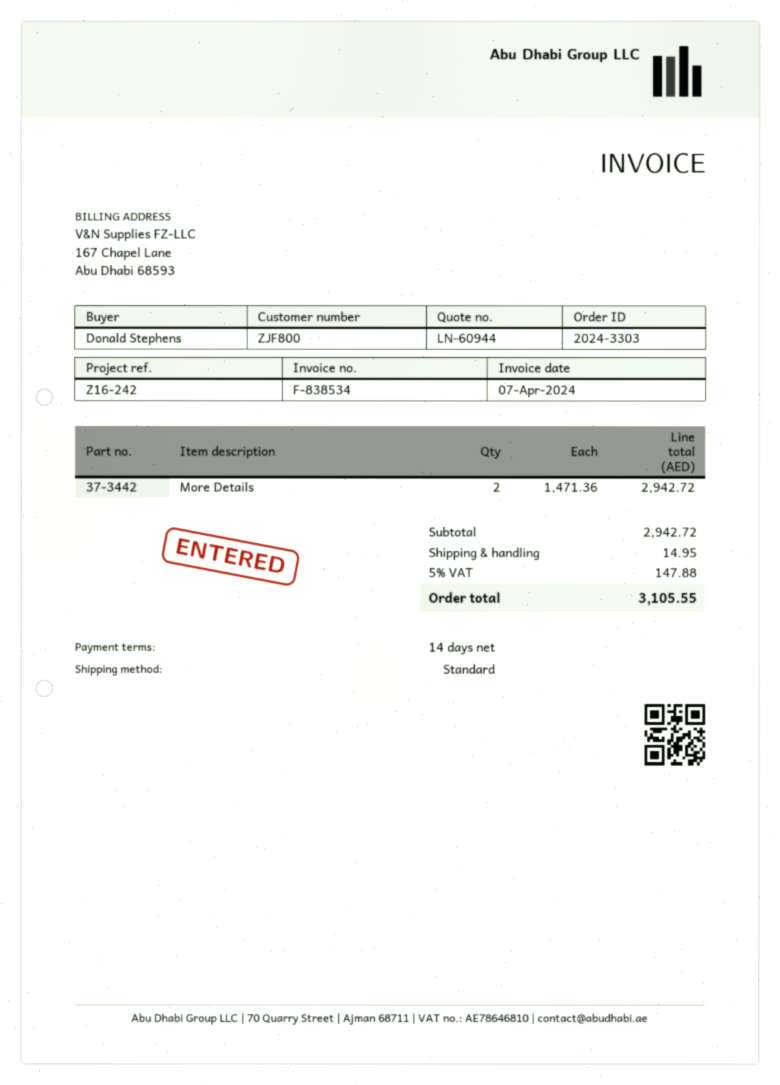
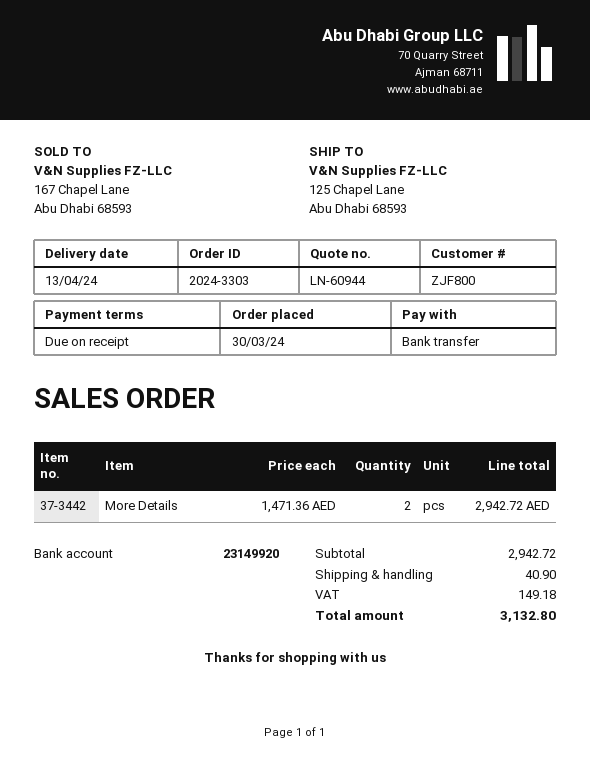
payment terms: 14 days -> on receipt
shipping: 14.95 -> 40.90
tax: 147.88 -> 149.18
total: 3105.55 -> 3132.80

